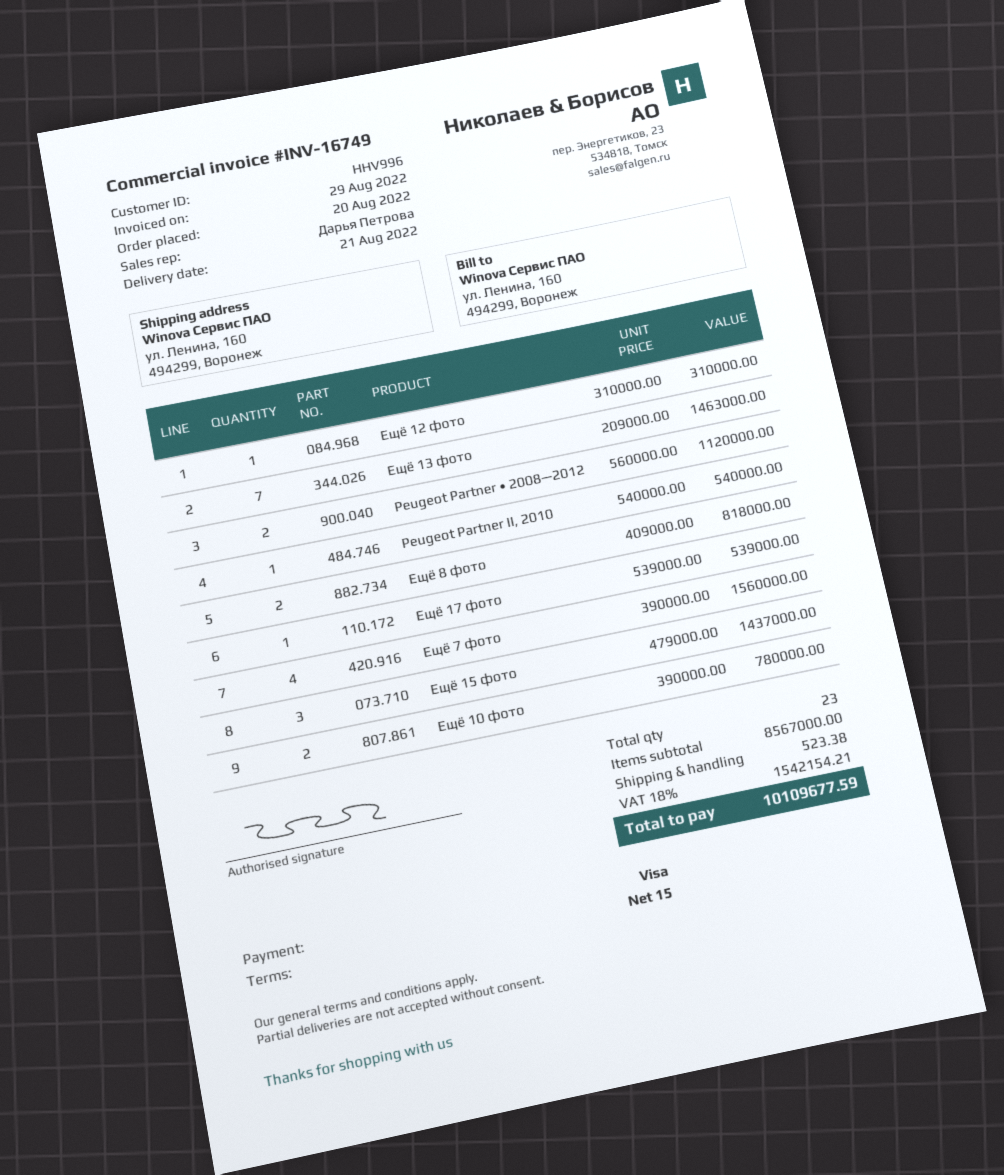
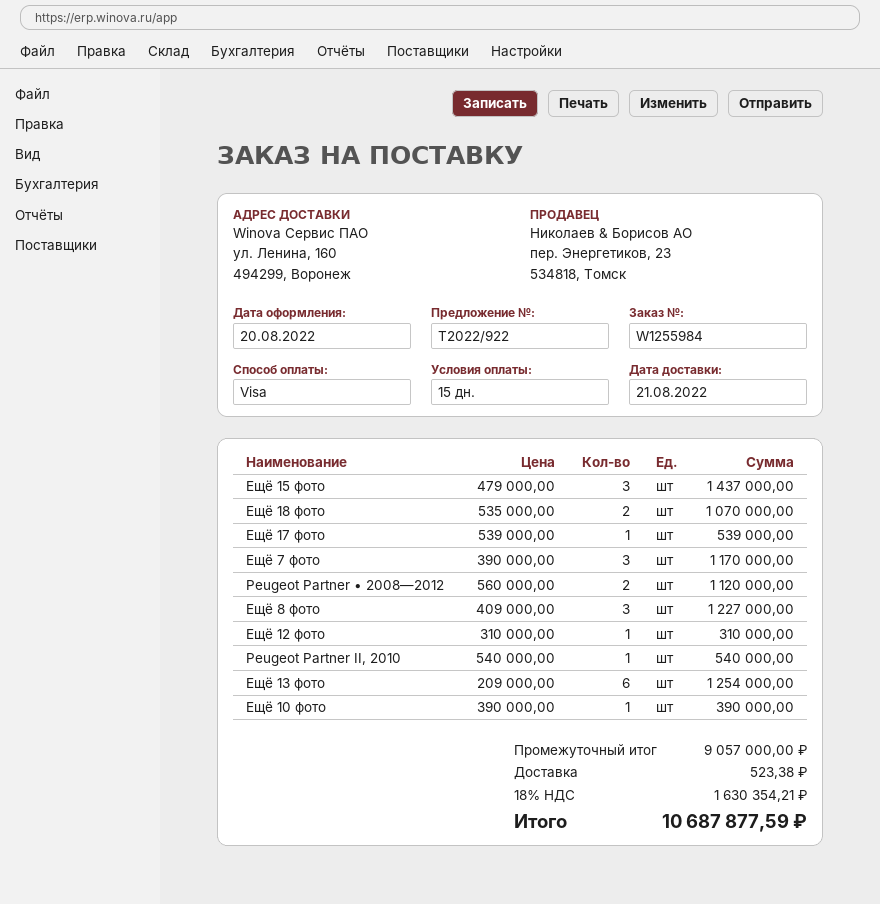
Ещё 13 фото: 7 x 209000.00 = 1463000.00 -> 6 x 209000.00 = 1254000.00
Ещё 8 фото: 2 x 409000.00 = 818000.00 -> 3 x 409000.00 = 1227000.00
Ещё 7 фото: 4 x 390000.00 = 1560000.00 -> 3 x 390000.00 = 1170000.00
Ещё 10 фото: 2 x 390000.00 = 780000.00 -> 1 x 390000.00 = 390000.00
Ещё 18 фото: none -> 2 x 535000.00 = 1070000.00
subtotal: 8567000.00 -> 9057000.00
tax: 18% = 1542154.21 -> 18% = 1630354.21
total: 10109677.59 -> 10687877.59

